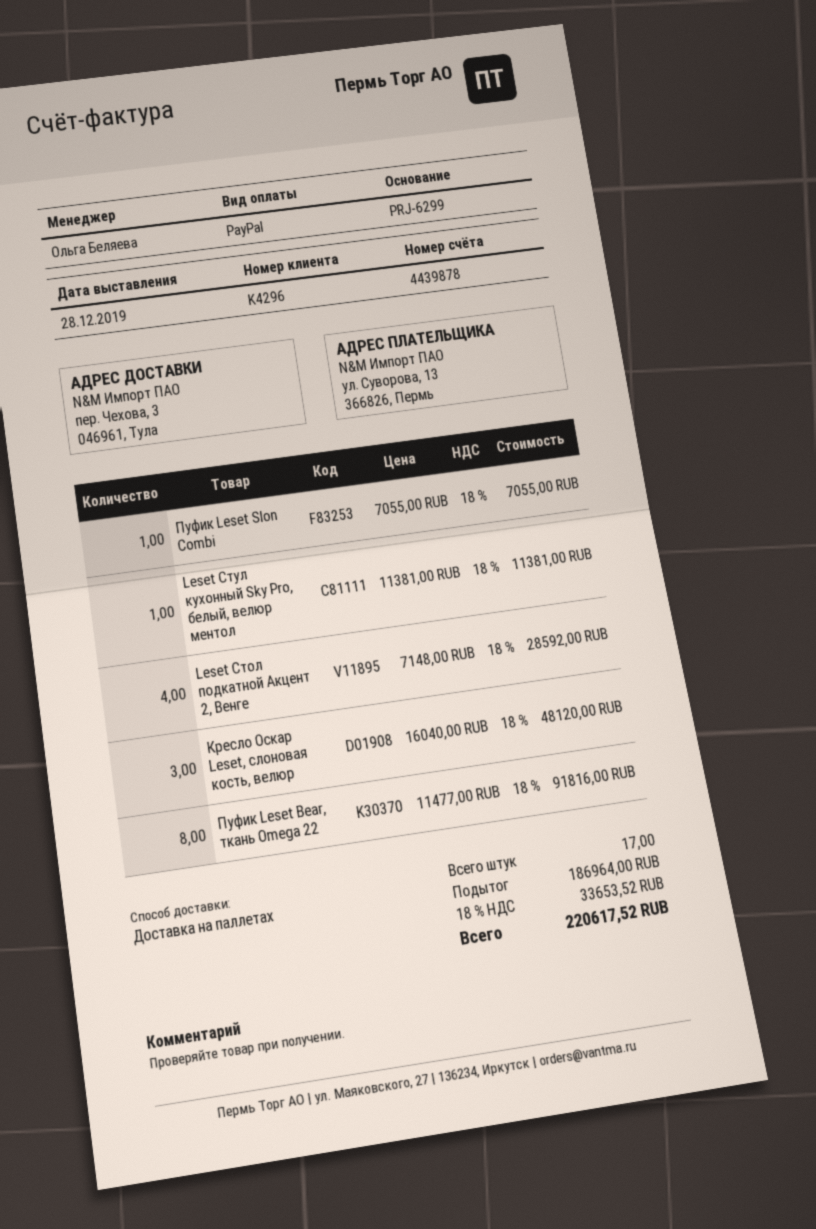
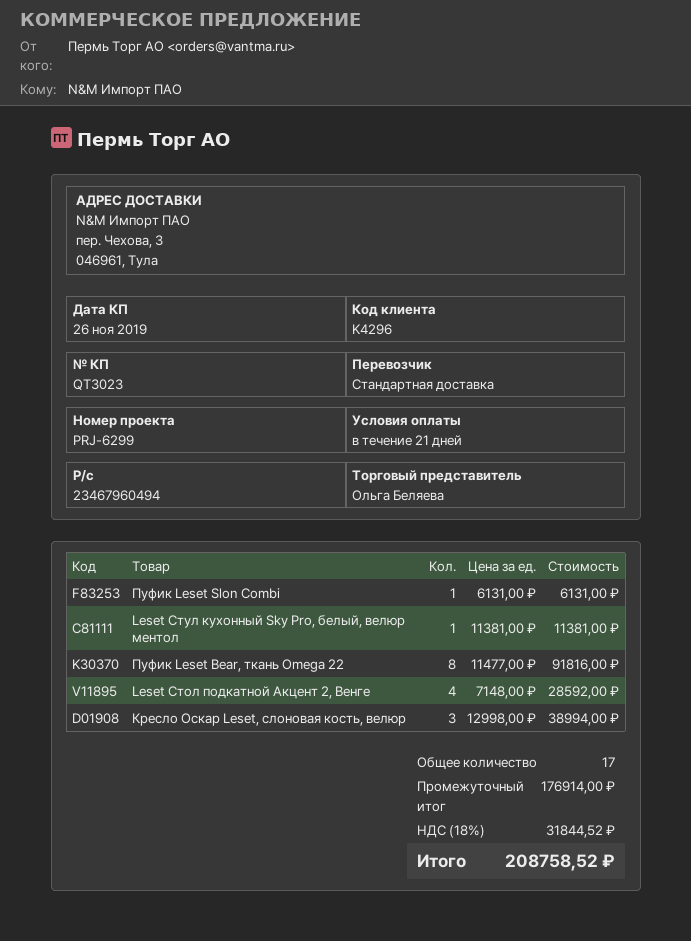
shipping method: pallet freight -> standard
Пуфик Leset Slon Combi: 1 x 7055.00 = 7055.00 -> 1 x 6131.00 = 6131.00
Кресло Оскар Leset, слоновая кость, велюр: 3 x 16040.00 = 48120.00 -> 3 x 12998.00 = 38994.00
subtotal: 186964.00 -> 176914.00
tax: 18% = 33653.52 -> 18% = 31844.52
total: 220617.52 -> 208758.52

